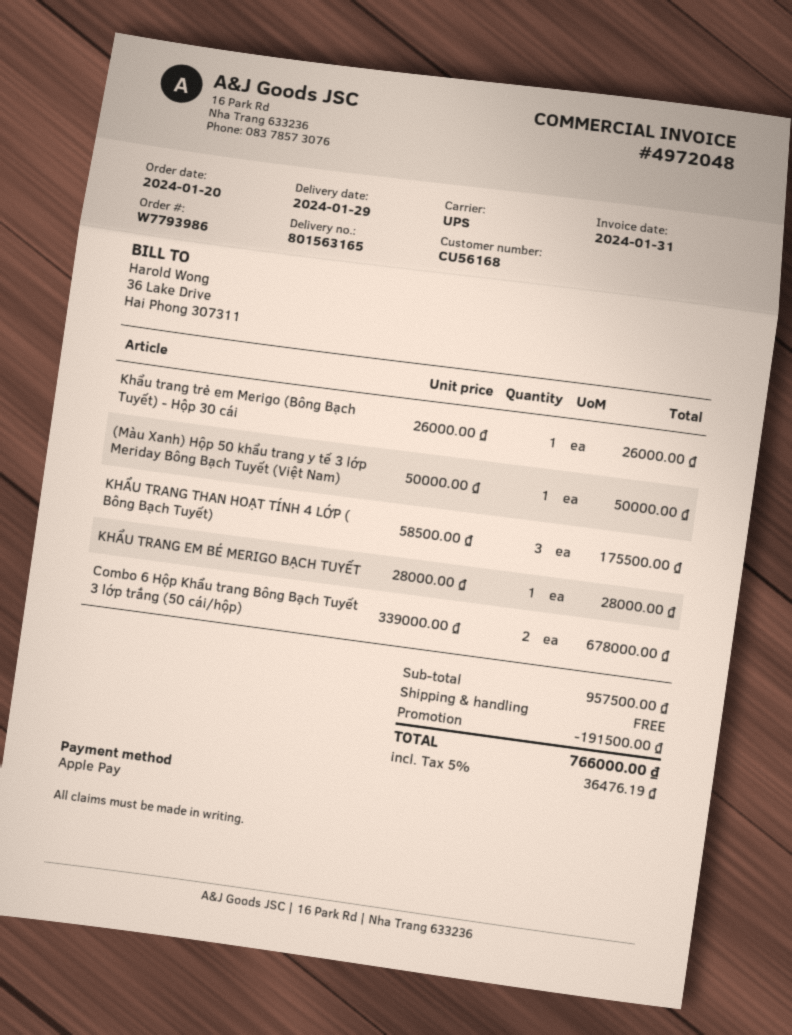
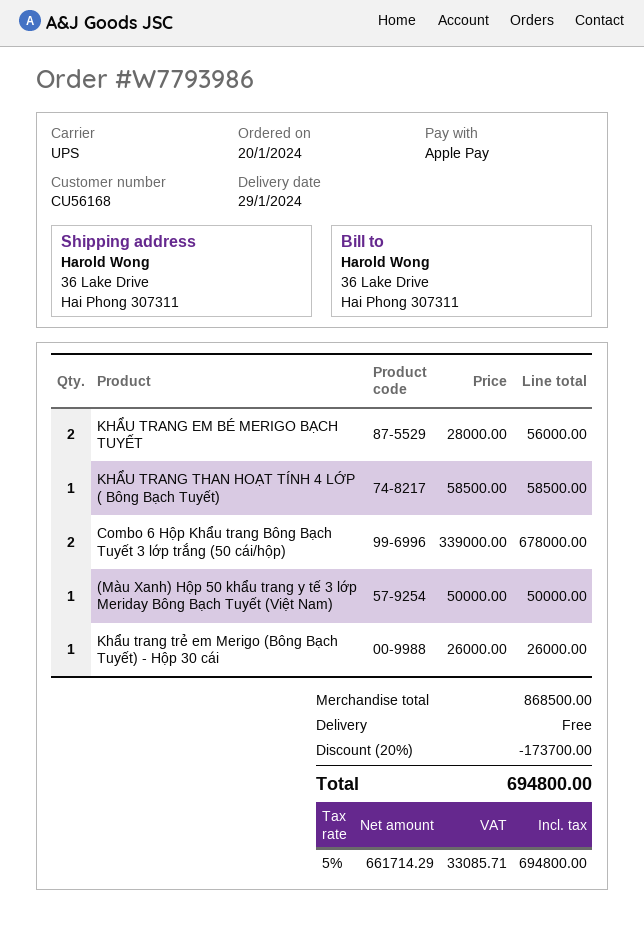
KHẨU TRANG THAN HOẠT TÍNH 4 LỚP ( Bông Bạch Tuyết): 3 x 58500.00 = 175500.00 -> 1 x 58500.00 = 58500.00
KHẨU TRANG EM BÉ MERIGO BẠCH TUYẾT: 1 x 28000.00 = 28000.00 -> 2 x 28000.00 = 56000.00
subtotal: 957500.00 -> 868500.00
discount: 191500.00 -> 173700.00
tax: 5% = 36476.19 -> 5% = 33085.71
total: 766000.00 -> 694800.00

